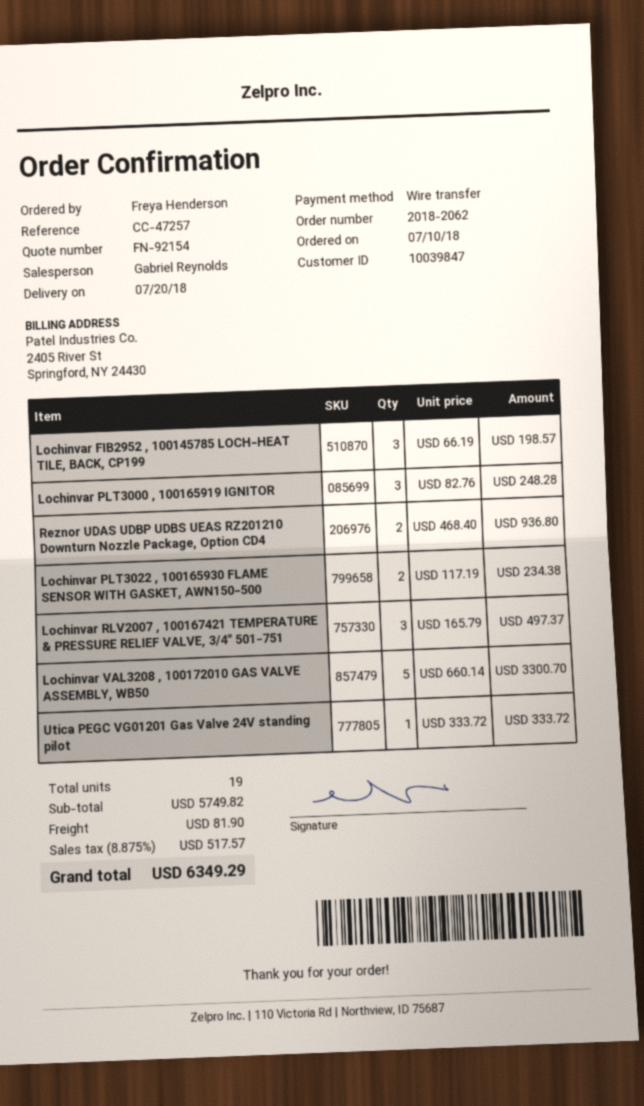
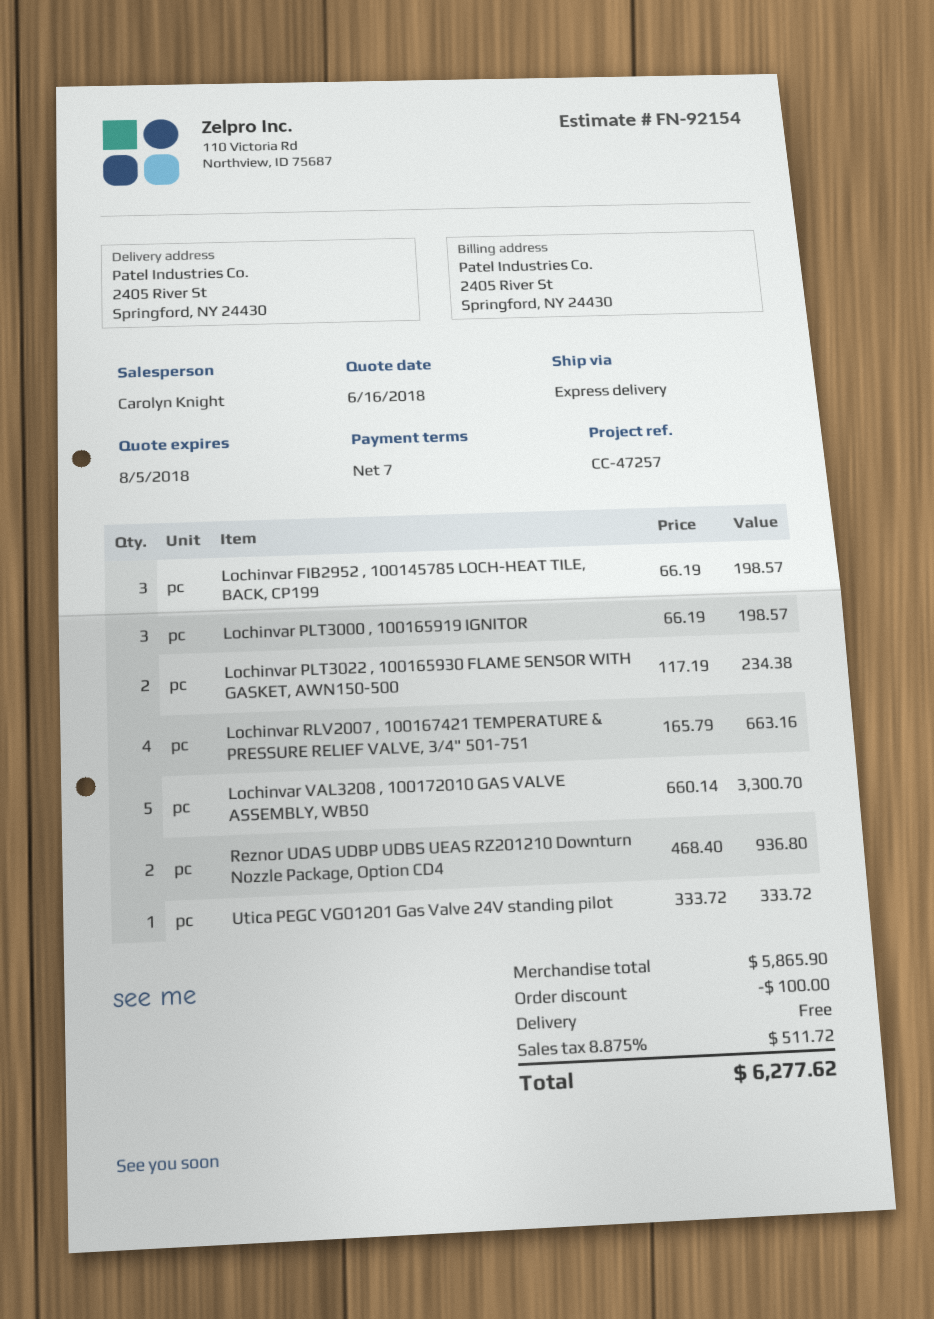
sales rep: Gabriel Reynolds -> Carolyn Knight
Lochinvar PLT3000 , 100165919 IGNITOR: 3 x 82.76 = 248.28 -> 3 x 66.19 = 198.57
Lochinvar RLV2007 , 100167421 TEMPERATURE & PRESSURE RELIEF VALVE, 3/4" 501-751: 3 x 165.79 = 497.37 -> 4 x 165.79 = 663.16
subtotal: 5749.82 -> 5865.90
discount: none -> 100.00
shipping: 81.90 -> 0.00
tax: 8.875% = 517.57 -> 8.875% = 511.72
total: 6349.29 -> 6277.62

